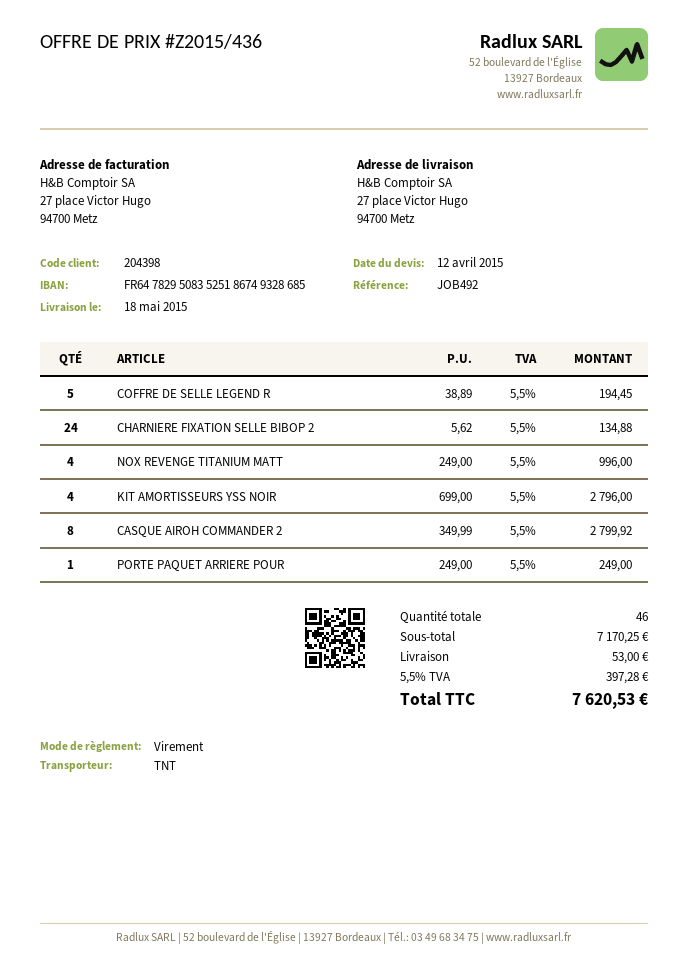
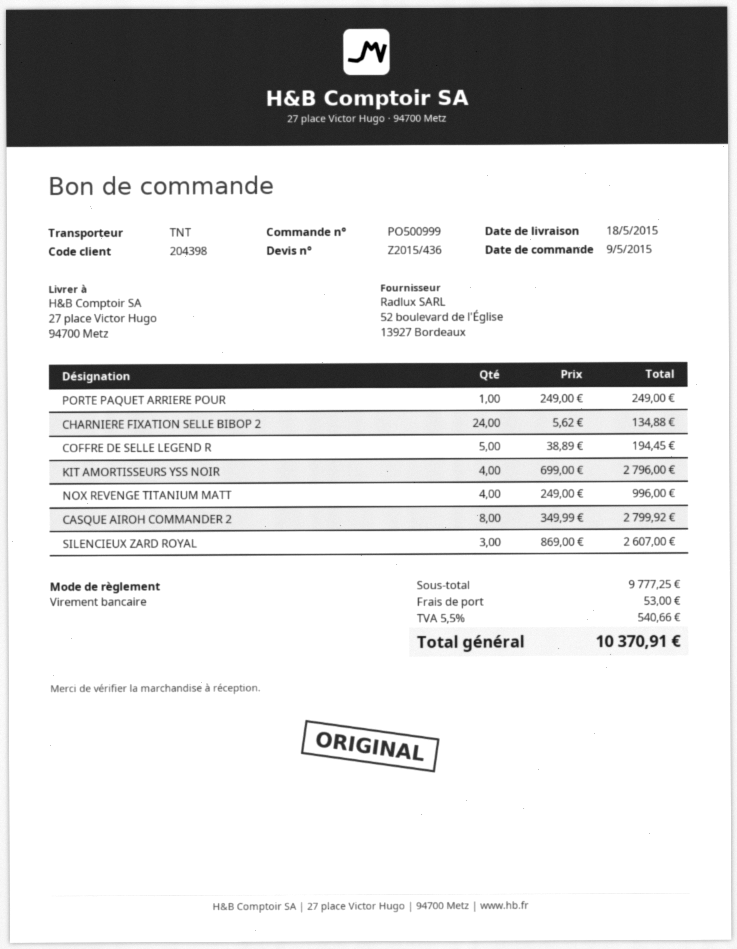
SILENCIEUX ZARD ROYAL: none -> 3 x 869.00 = 2607.00
subtotal: 7170.25 -> 9777.25
tax: 5.5% = 397.28 -> 5.5% = 540.66
total: 7620.53 -> 10370.91

